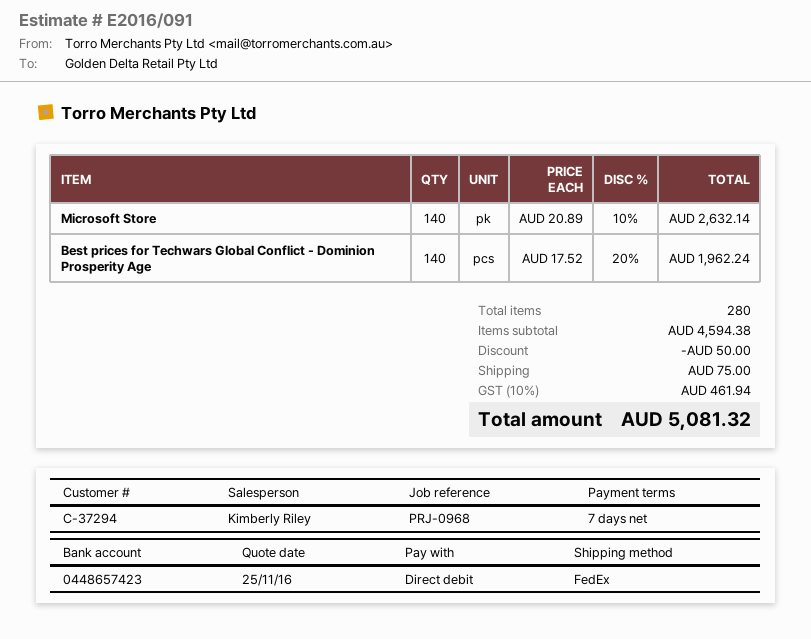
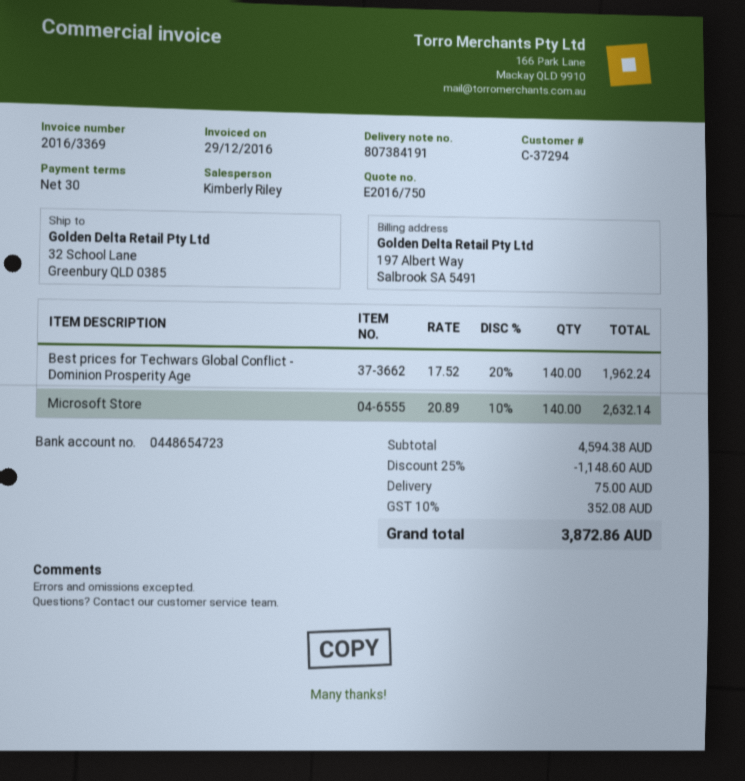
quote number: E2016/091 -> E2016/750
payment terms: 7 days -> 30 days
bank account: 0448657423 -> 0448654723
discount: 50.00 -> 1148.60
tax: 10% = 461.94 -> 10% = 352.08
total: 5081.32 -> 3872.86

